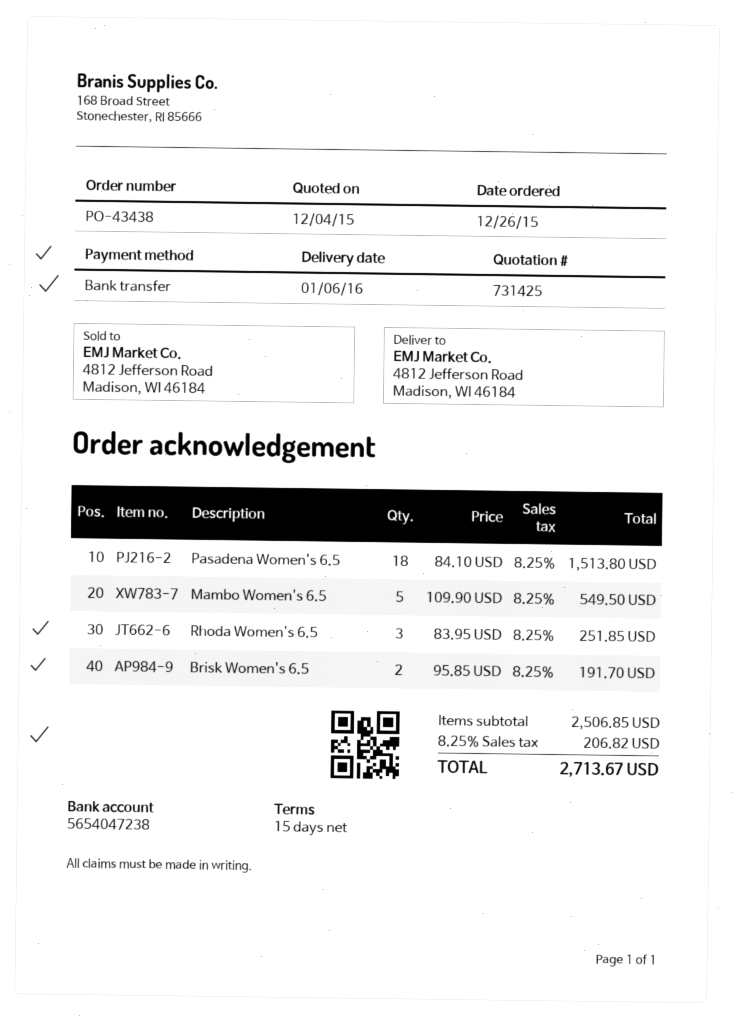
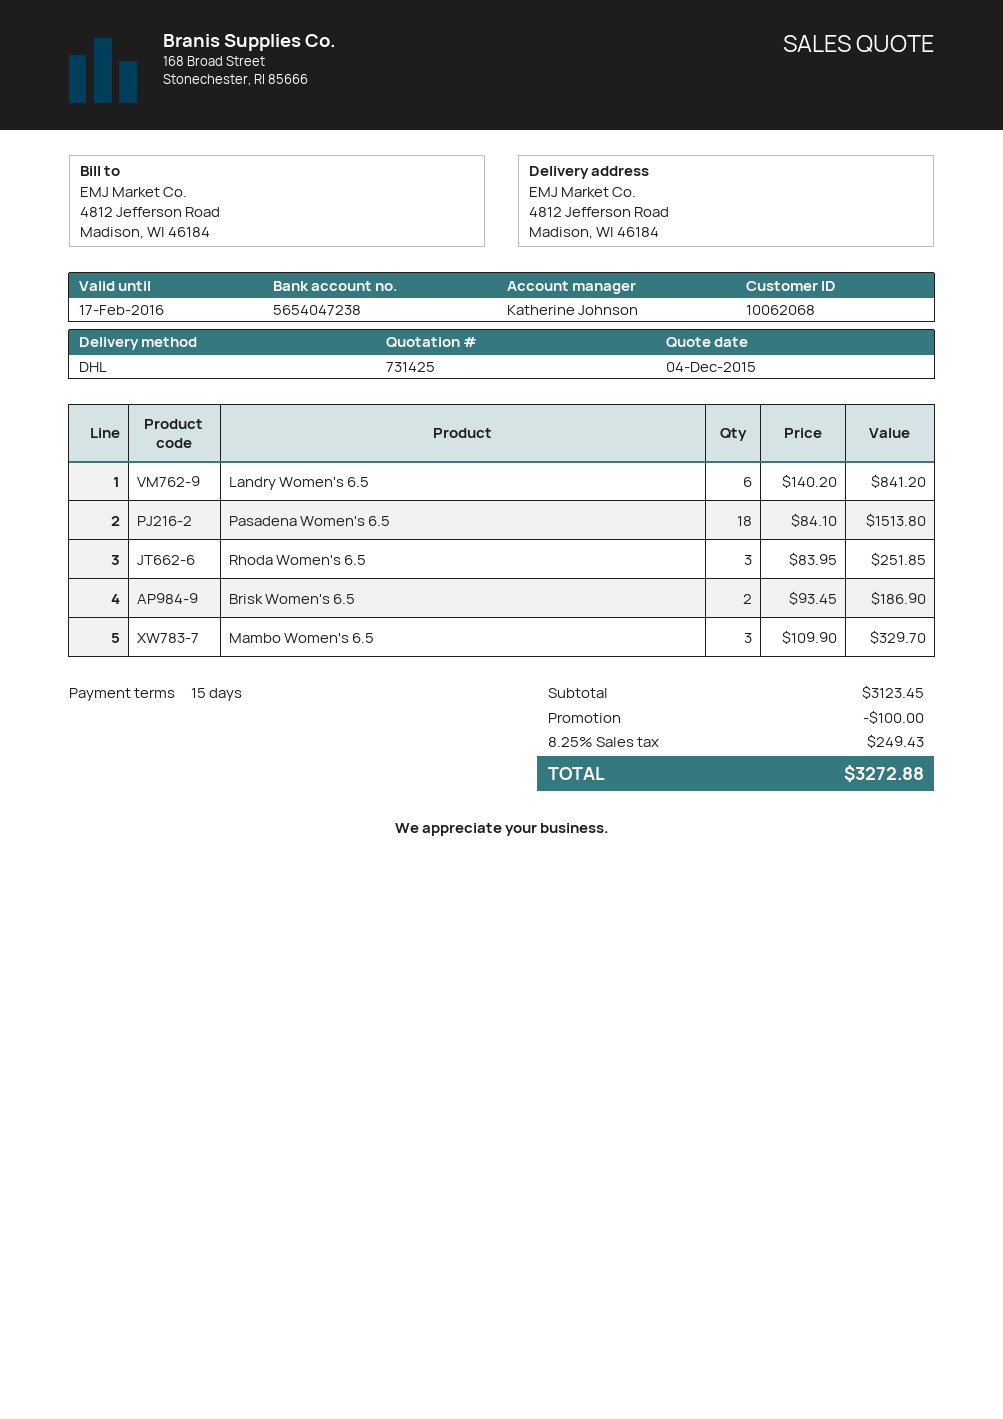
Mambo Women's 6.5: 5 x 109.90 = 549.50 -> 3 x 109.90 = 329.70
Brisk Women's 6.5: 2 x 95.85 = 191.70 -> 2 x 93.45 = 186.90
Landry Women's 6.5: none -> 6 x 140.20 = 841.20
subtotal: 2506.85 -> 3123.45
discount: none -> 100.00
tax: 8.25% = 206.82 -> 8.25% = 249.43
total: 2713.67 -> 3272.88

